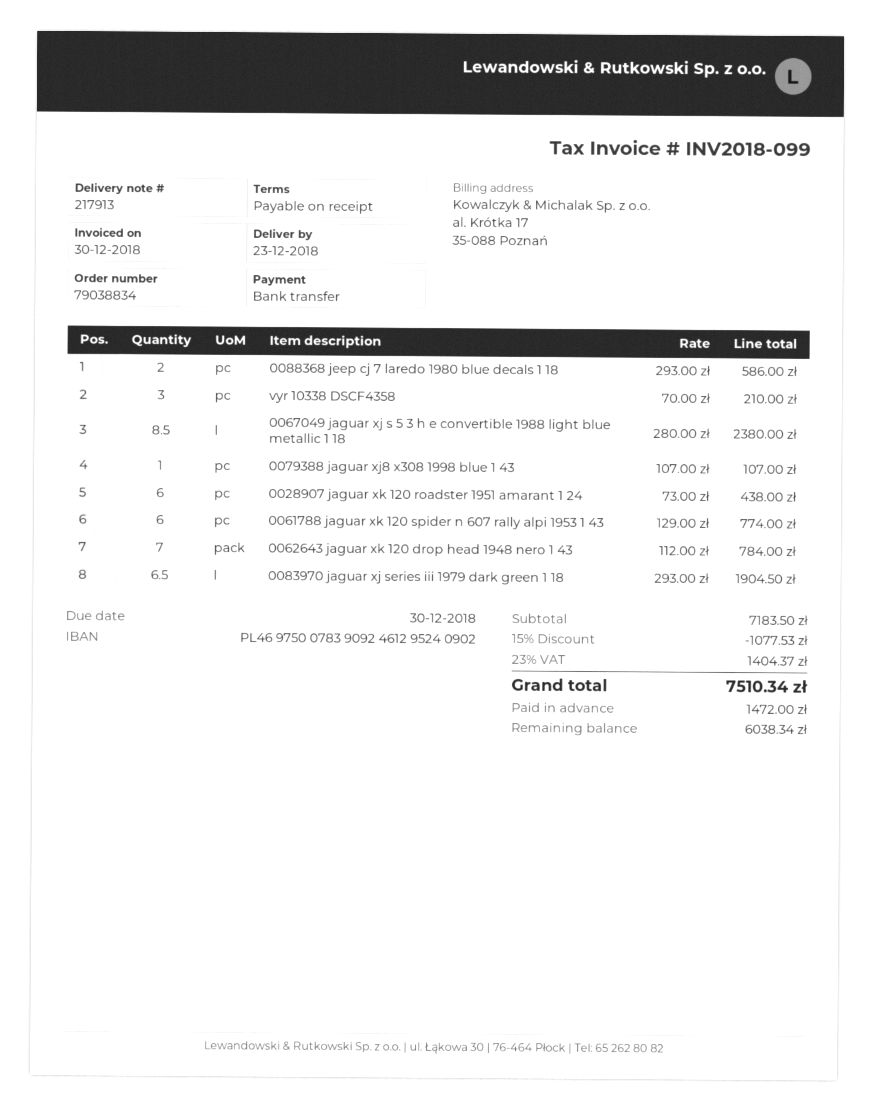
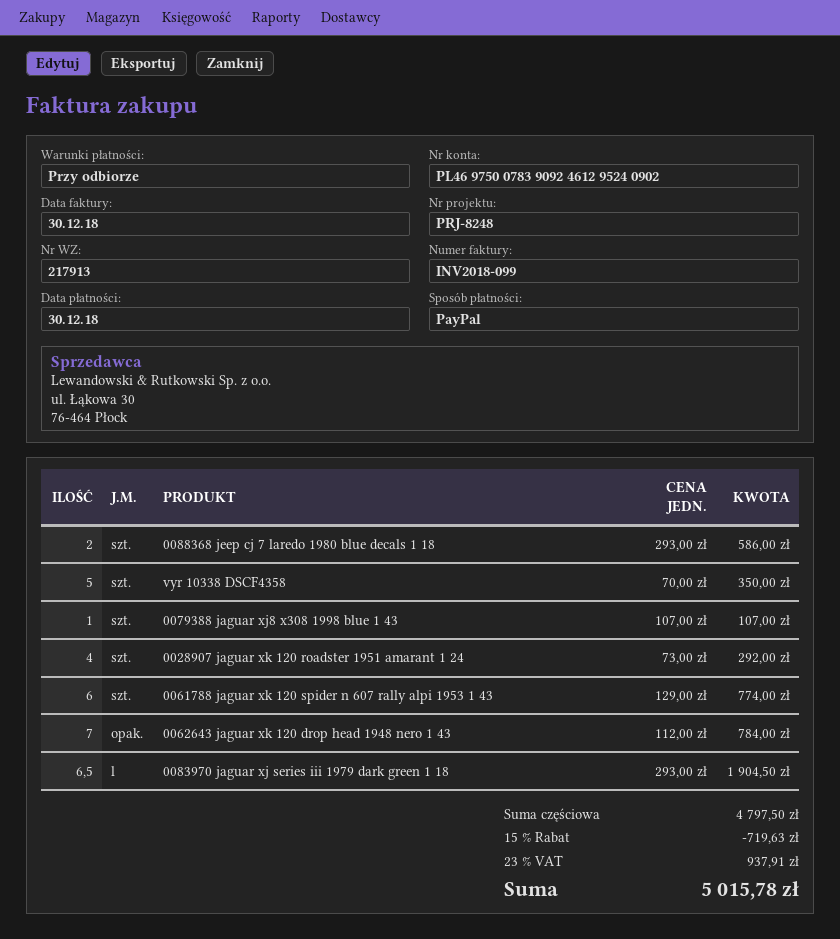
payment method: bank transfer -> PayPal
vyr 10338 DSCF4358: 3 x 70.00 = 210.00 -> 5 x 70.00 = 350.00
0067049 jaguar xj s 5 3 h e convertible 1988 light blue metallic 1 18: 8.5 x 280.00 = 2380.00 -> none
0028907 jaguar xk 120 roadster 1951 amarant 1 24: 6 x 73.00 = 438.00 -> 4 x 73.00 = 292.00
subtotal: 7183.50 -> 4797.50
discount: 15% = 1077.53 -> 15% = 719.63
tax: 23% = 1404.37 -> 23% = 937.91
total: 7510.34 -> 5015.78

